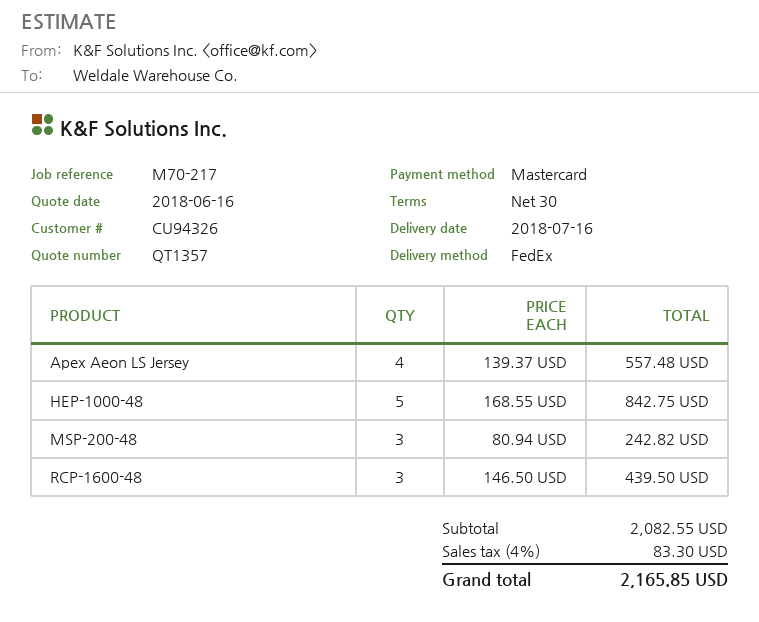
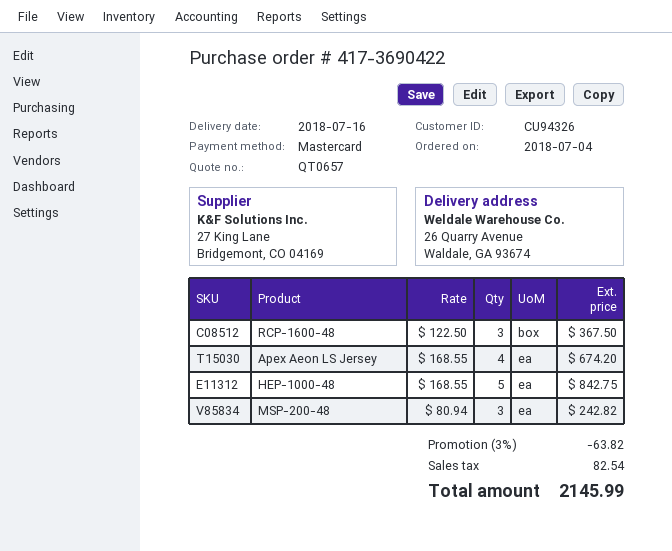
quote number: QT1357 -> QT0657
Apex Aeon LS Jersey: 4 x 139.37 = 557.48 -> 4 x 168.55 = 674.20
RCP-1600-48: 3 x 146.50 = 439.50 -> 3 x 122.50 = 367.50
discount: none -> 3% = 63.82
tax: 83.30 -> 82.54
total: 2165.85 -> 2145.99

